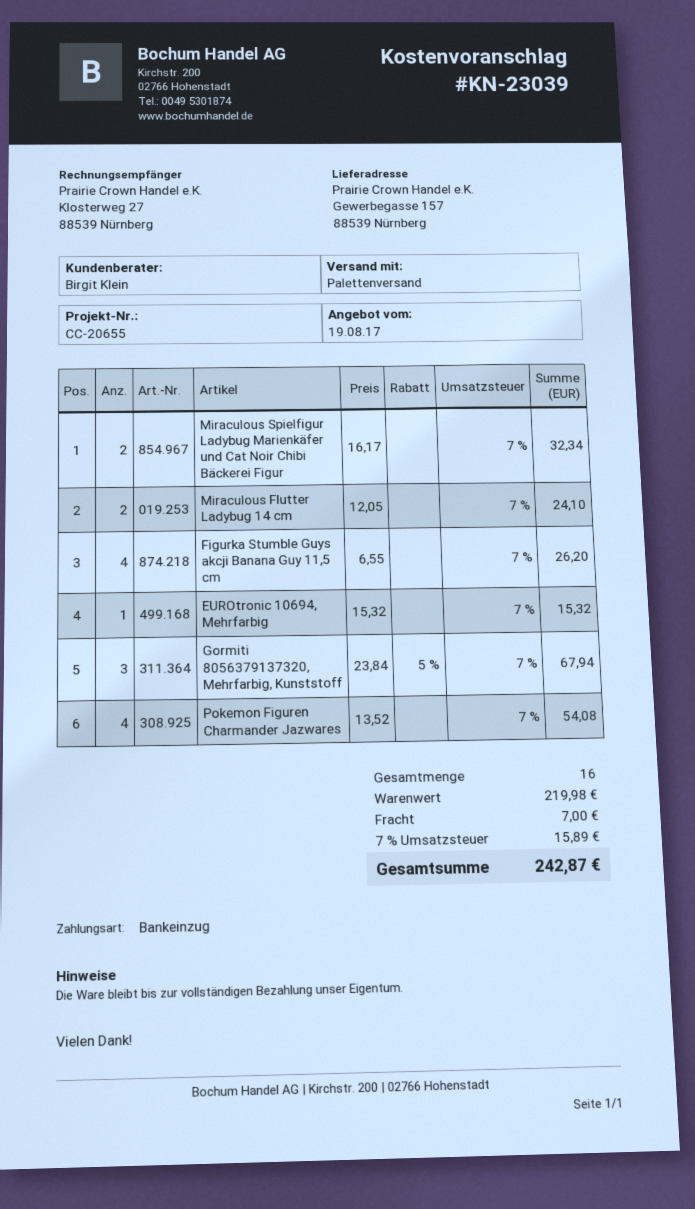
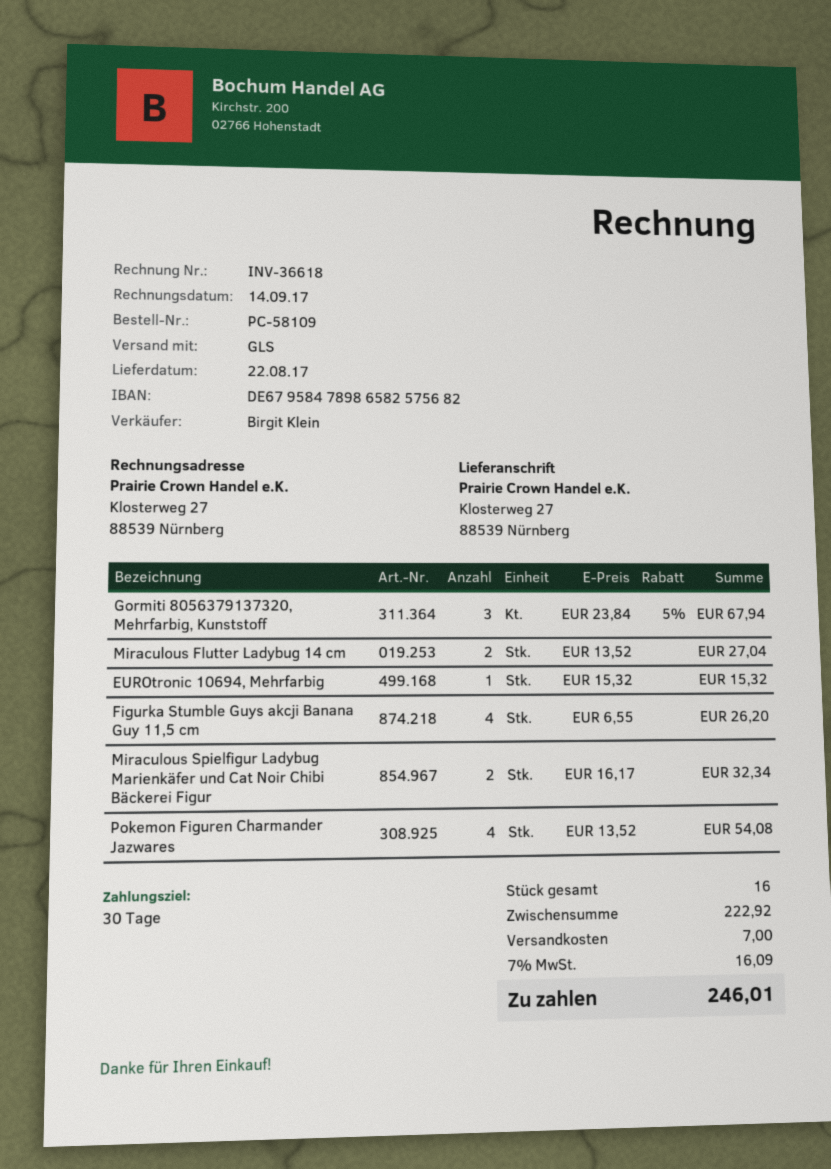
shipping method: pallet freight -> GLS
ship to: Gewerbegasse 157, 88539 Nürnberg -> Klosterweg 27, 88539 Nürnberg
Miraculous Flutter Ladybug 14 cm: 2 x 12.05 = 24.10 -> 2 x 13.52 = 27.04
subtotal: 219.98 -> 222.92
tax: 7% = 15.89 -> 7% = 16.09
total: 242.87 -> 246.01

